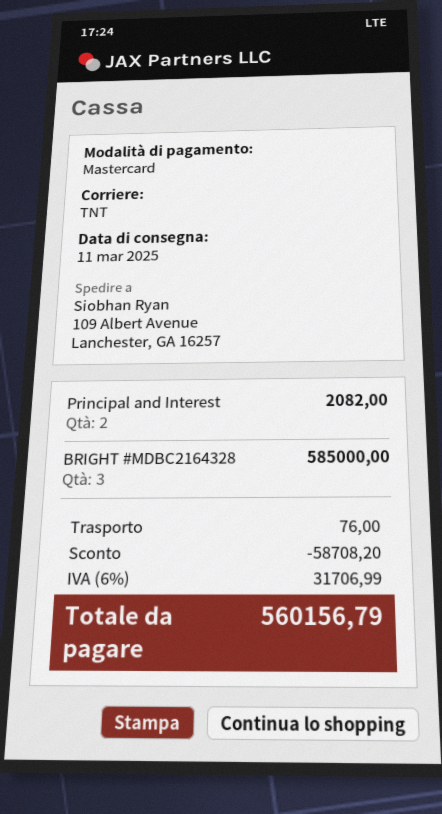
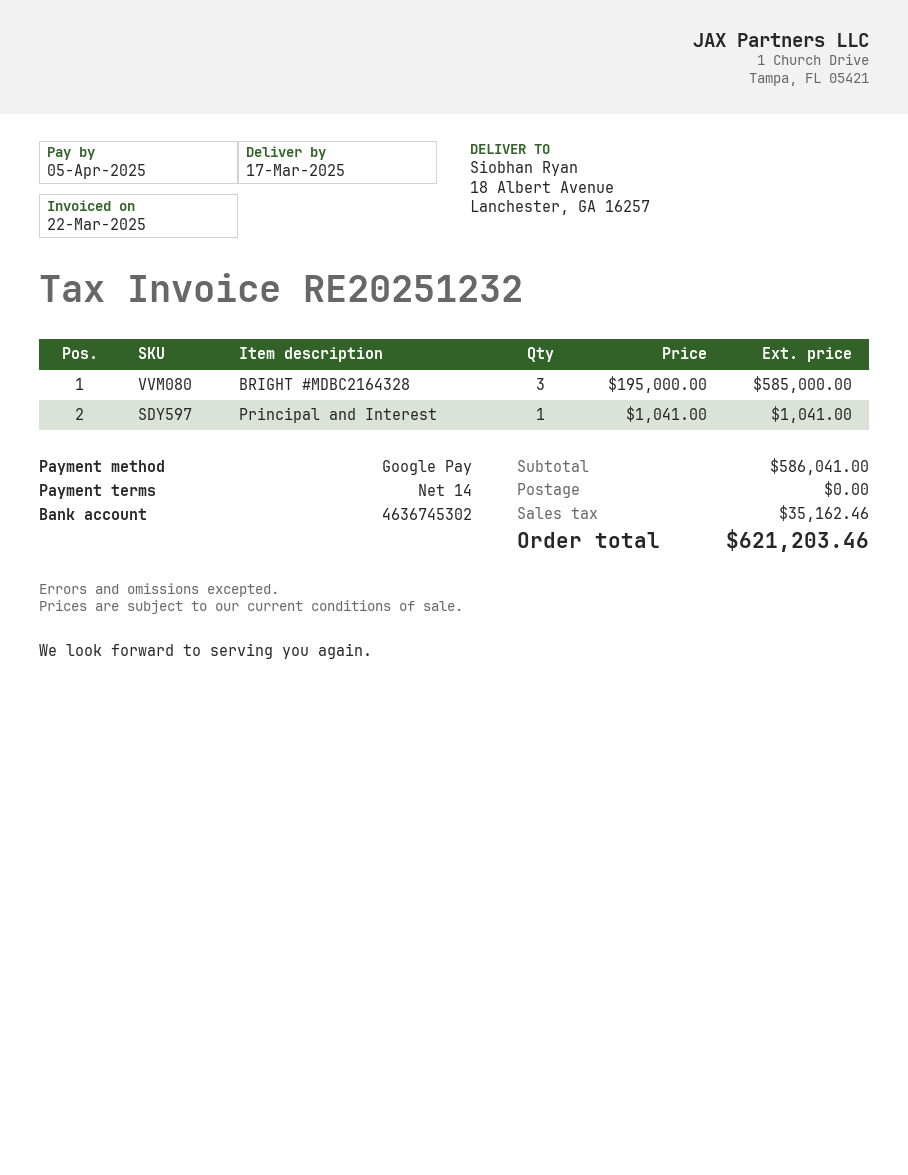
delivery date: 2025-03-11 -> 2025-03-17
payment method: Mastercard -> Google Pay
ship to: 109 Albert Avenue, Lanchester, GA 16257 -> 18 Albert Avenue, Lanchester, GA 16257
Principal and Interest: 2 for 2082.00 -> 1 for 1041.00
discount: 58708.20 -> none
shipping: 76.00 -> 0.00
tax: 31706.99 -> 35162.46
total: 560156.79 -> 621203.46

